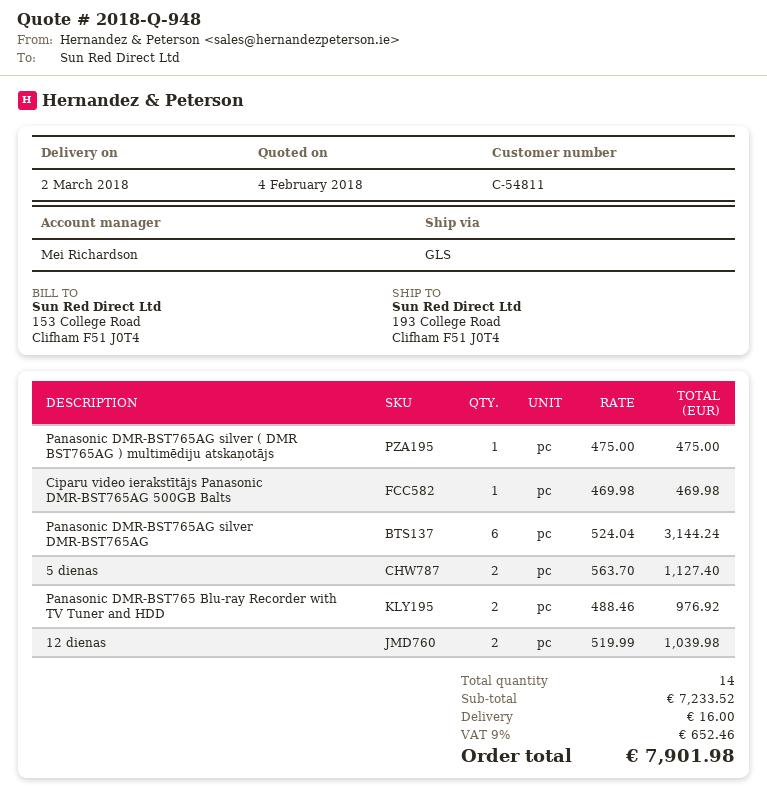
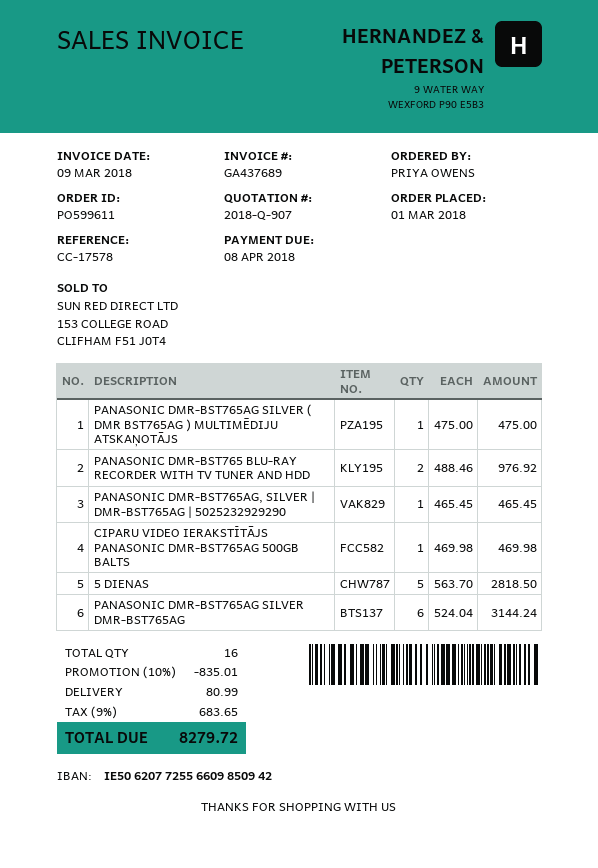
quote number: 2018-Q-948 -> 2018-Q-907
5 dienas: 2 x 563.70 = 1127.40 -> 5 x 563.70 = 2818.50
12 dienas: 2 x 519.99 = 1039.98 -> none
PANASONIC DMR-BST765AG, SILVER | DMR-BST765AG | 5025232929290: none -> 1 x 465.45 = 465.45
total quantity: 14 -> 16
discount: none -> 10% = 835.01
shipping: 16.00 -> 80.99
tax: 9% = 652.46 -> 9% = 683.65
total: 7901.98 -> 8279.72

